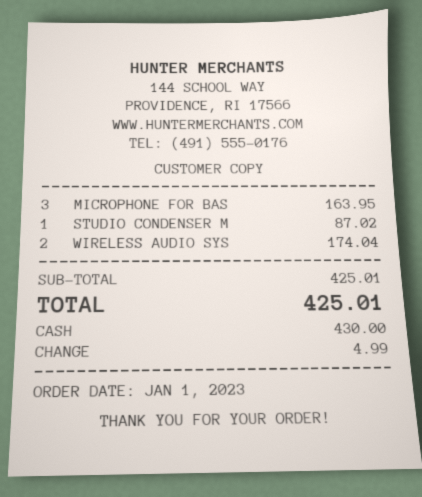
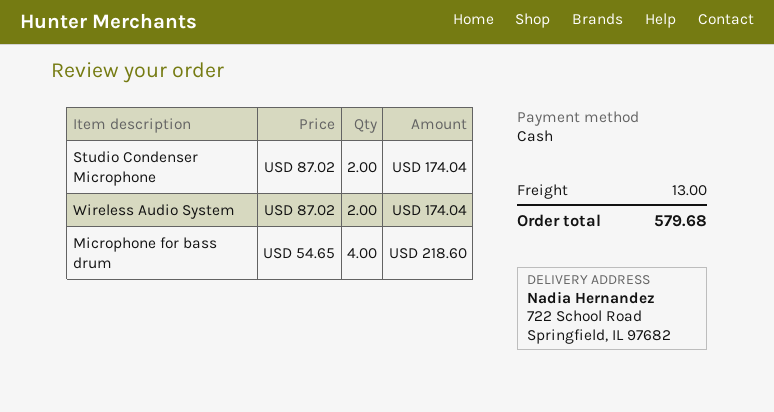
MICROPHONE FOR BAS: 3 for 163.95 -> 4 for 218.60
STUDIO CONDENSER M: 1 for 87.02 -> 2 for 174.04
shipping: none -> 13.00
total: 425.01 -> 579.68

